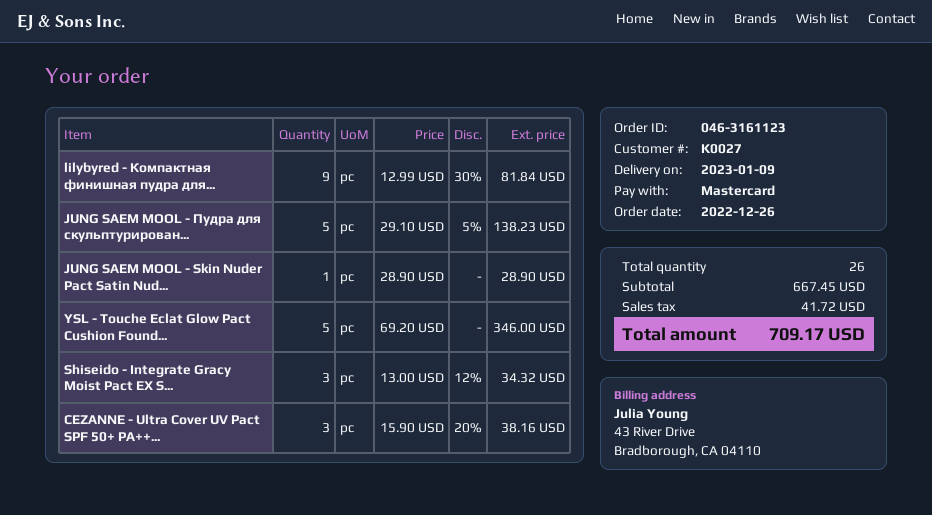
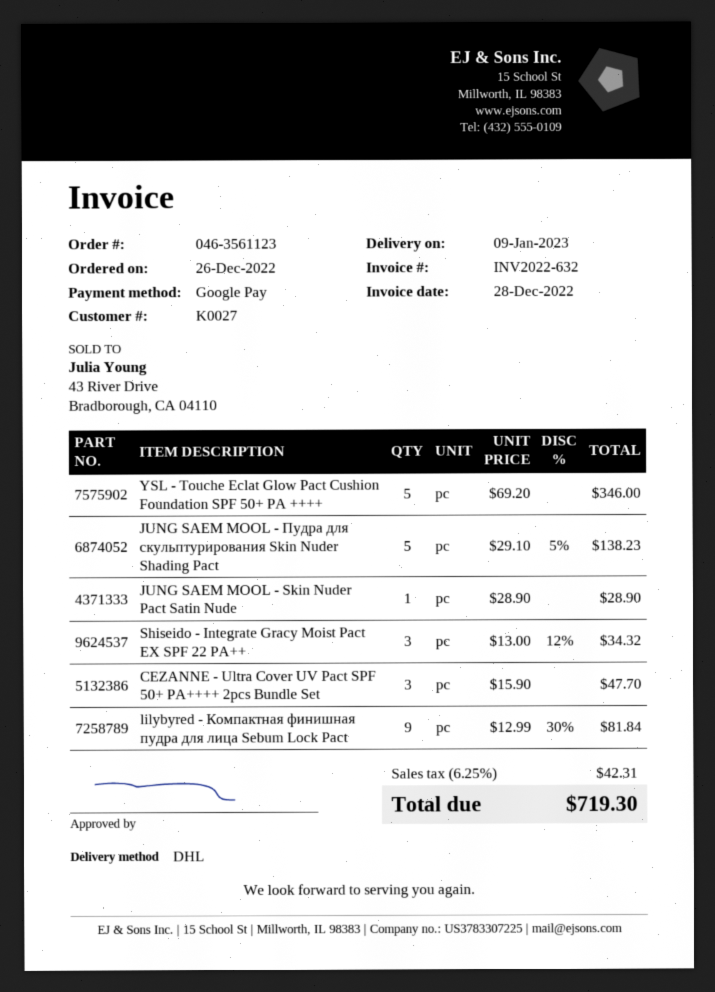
order number: 046-3161123 -> 046-3561123
payment method: Mastercard -> Google Pay
CEZANNE - Ultra Cover UV Pact SPF 50+ PA++...: 3 x 15.90 - 20% = 38.16 -> 3 x 15.90 = 47.70
tax: 41.72 -> 42.31
total: 709.17 -> 719.30

